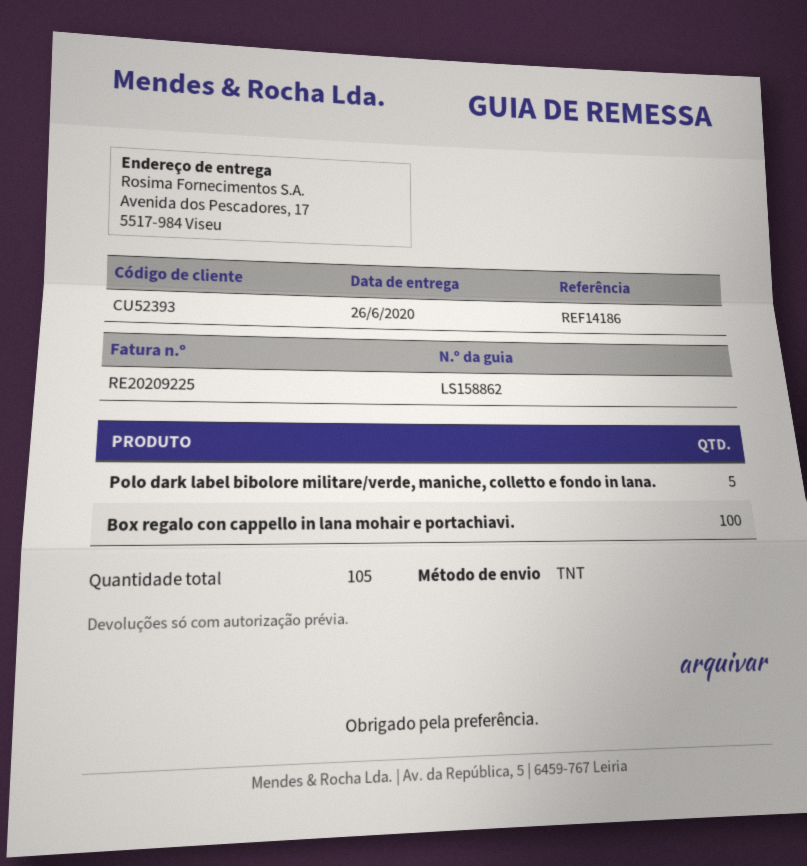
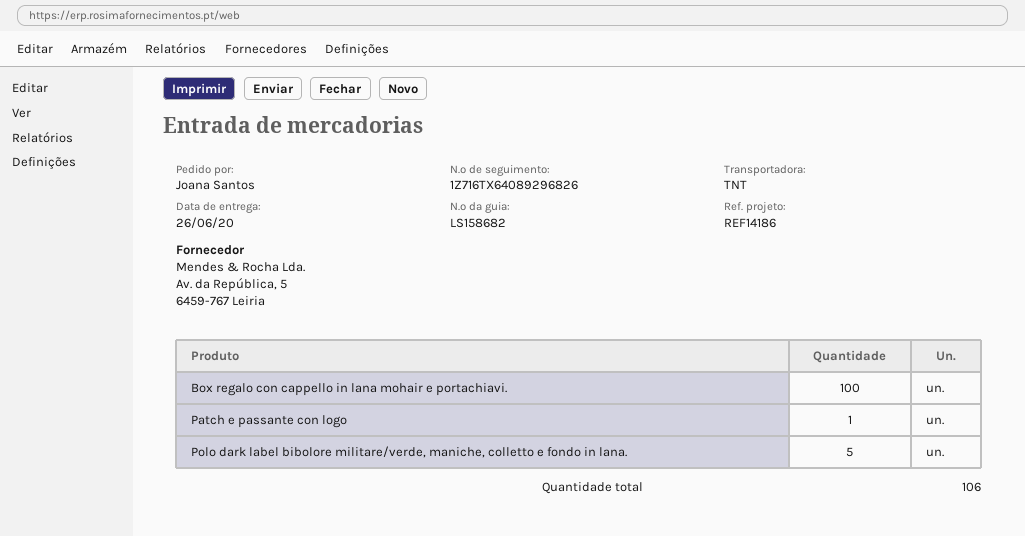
delivery note number: LS158862 -> LS158682
Patch e passante con logo: none -> 1
total quantity: 105 -> 106

